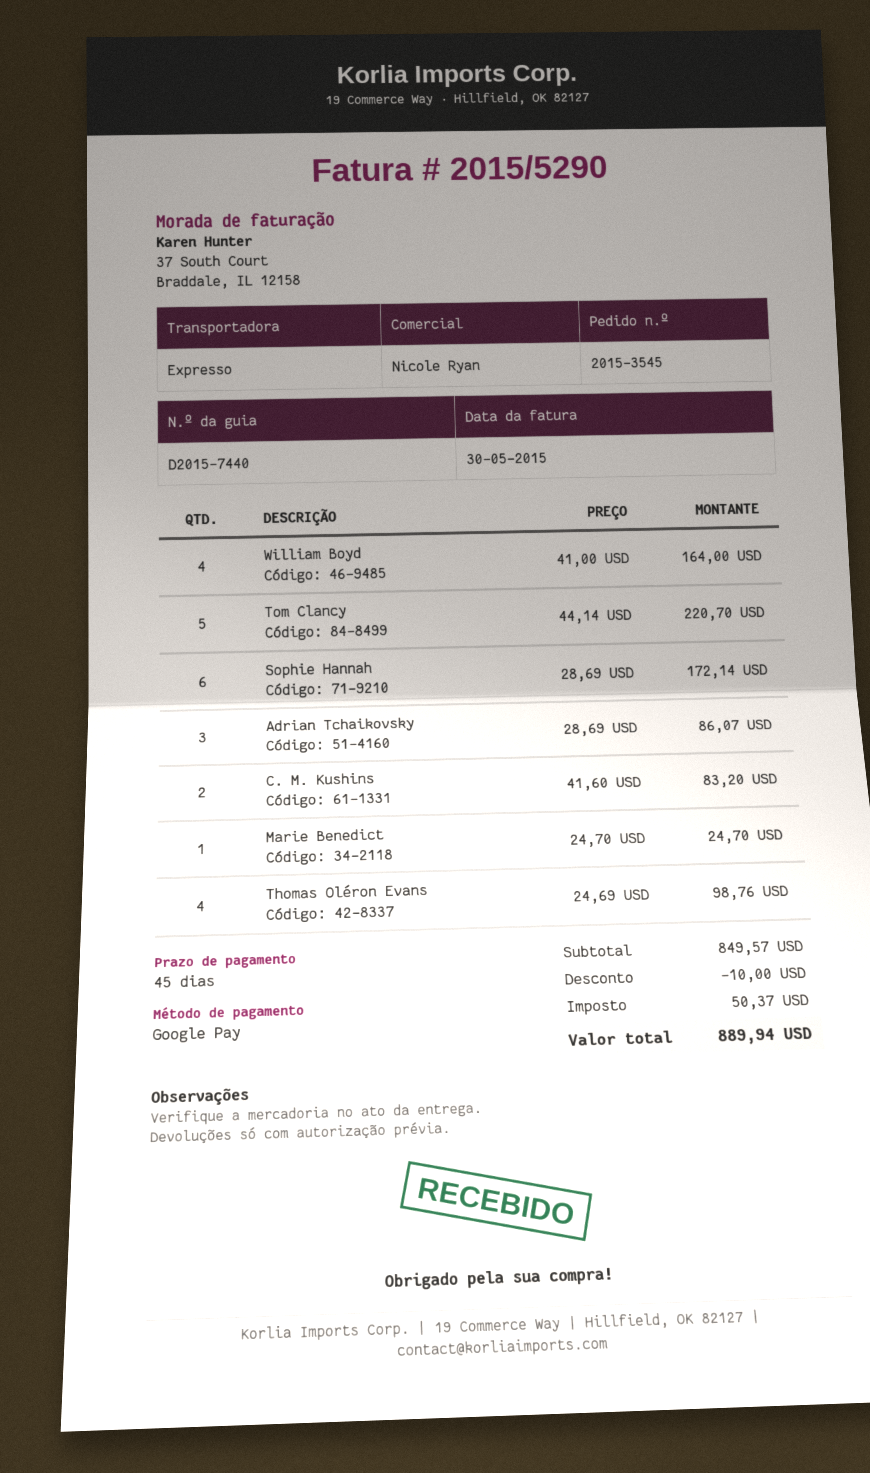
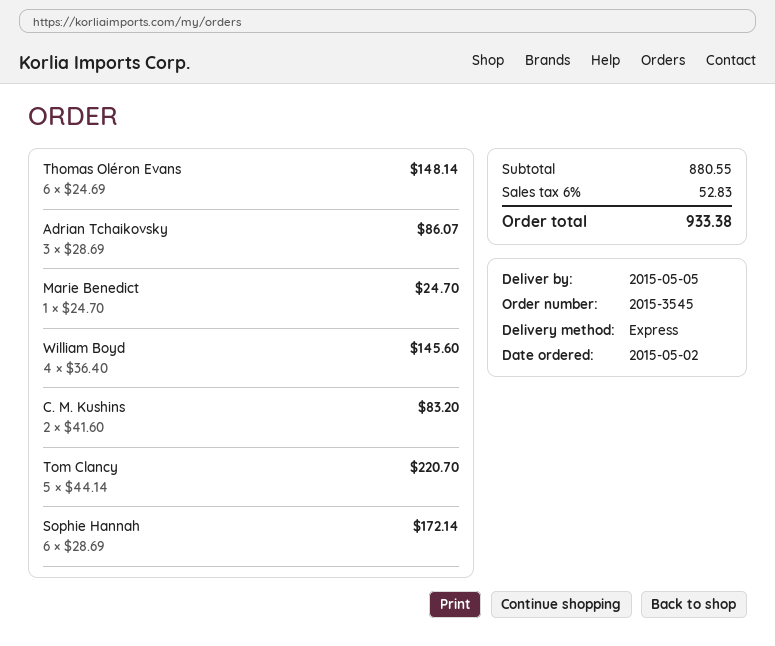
William Boyd: 4 x 41.00 = 164.00 -> 4 x 36.40 = 145.60
Thomas Oléron Evans: 4 x 24.69 = 98.76 -> 6 x 24.69 = 148.14
subtotal: 849.57 -> 880.55
discount: 10.00 -> none
tax: 50.37 -> 52.83
total: 889.94 -> 933.38

